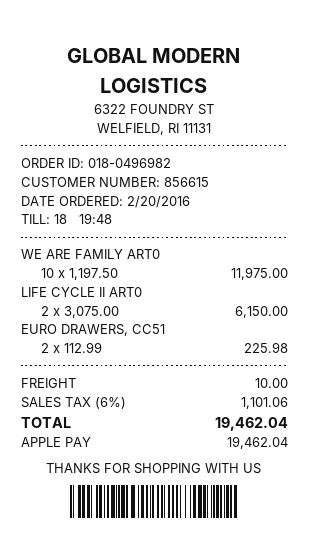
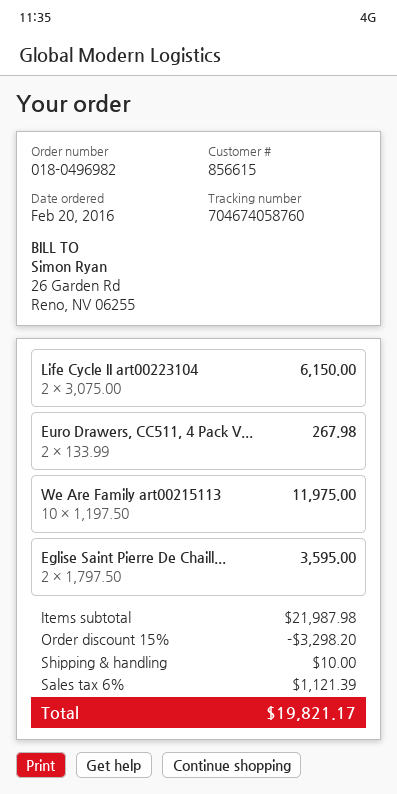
EURO DRAWERS, CC51: 2 x 112.99 = 225.98 -> 2 x 133.99 = 267.98
Eglise Saint Pierre De Chaill...: none -> 2 x 1797.50 = 3595.00
discount: none -> 15% = 3298.20
tax: 6% = 1101.06 -> 6% = 1121.39
total: 19462.04 -> 19821.17

